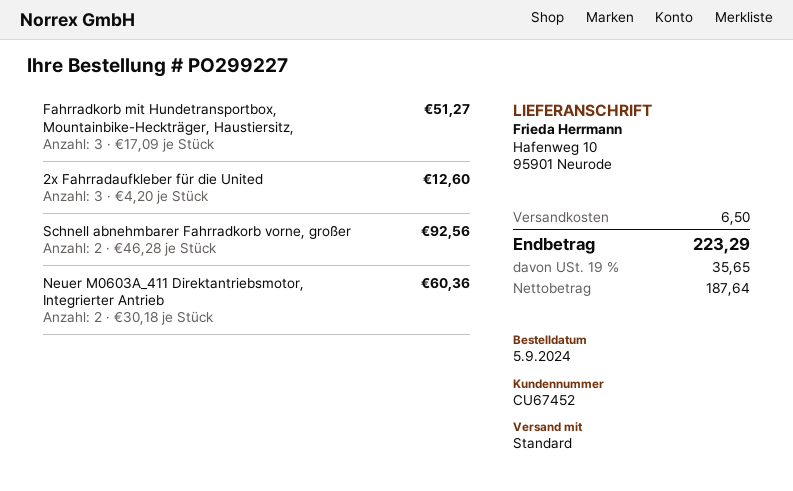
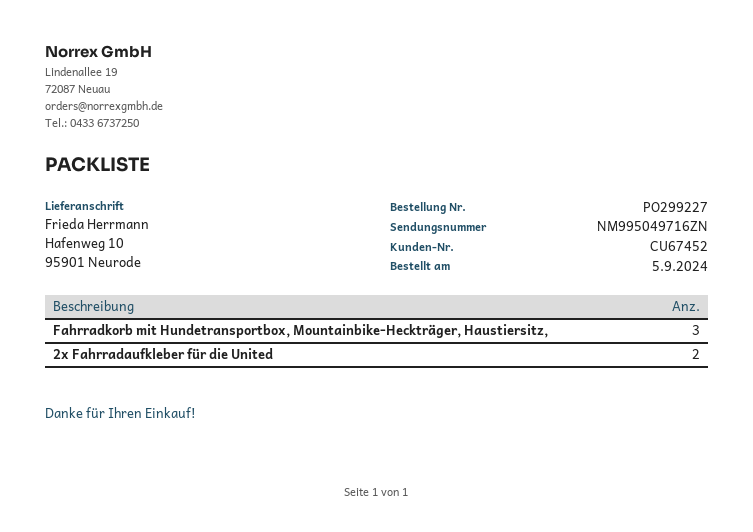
2x Fahrradaufkleber für die United: 3 -> 2
Schnell abnehmbarer Fahrradkorb vorne, großer: 2 -> none
Neuer M0603A_411 Direktantriebsmotor, Integrierter Antrieb: 2 -> none

